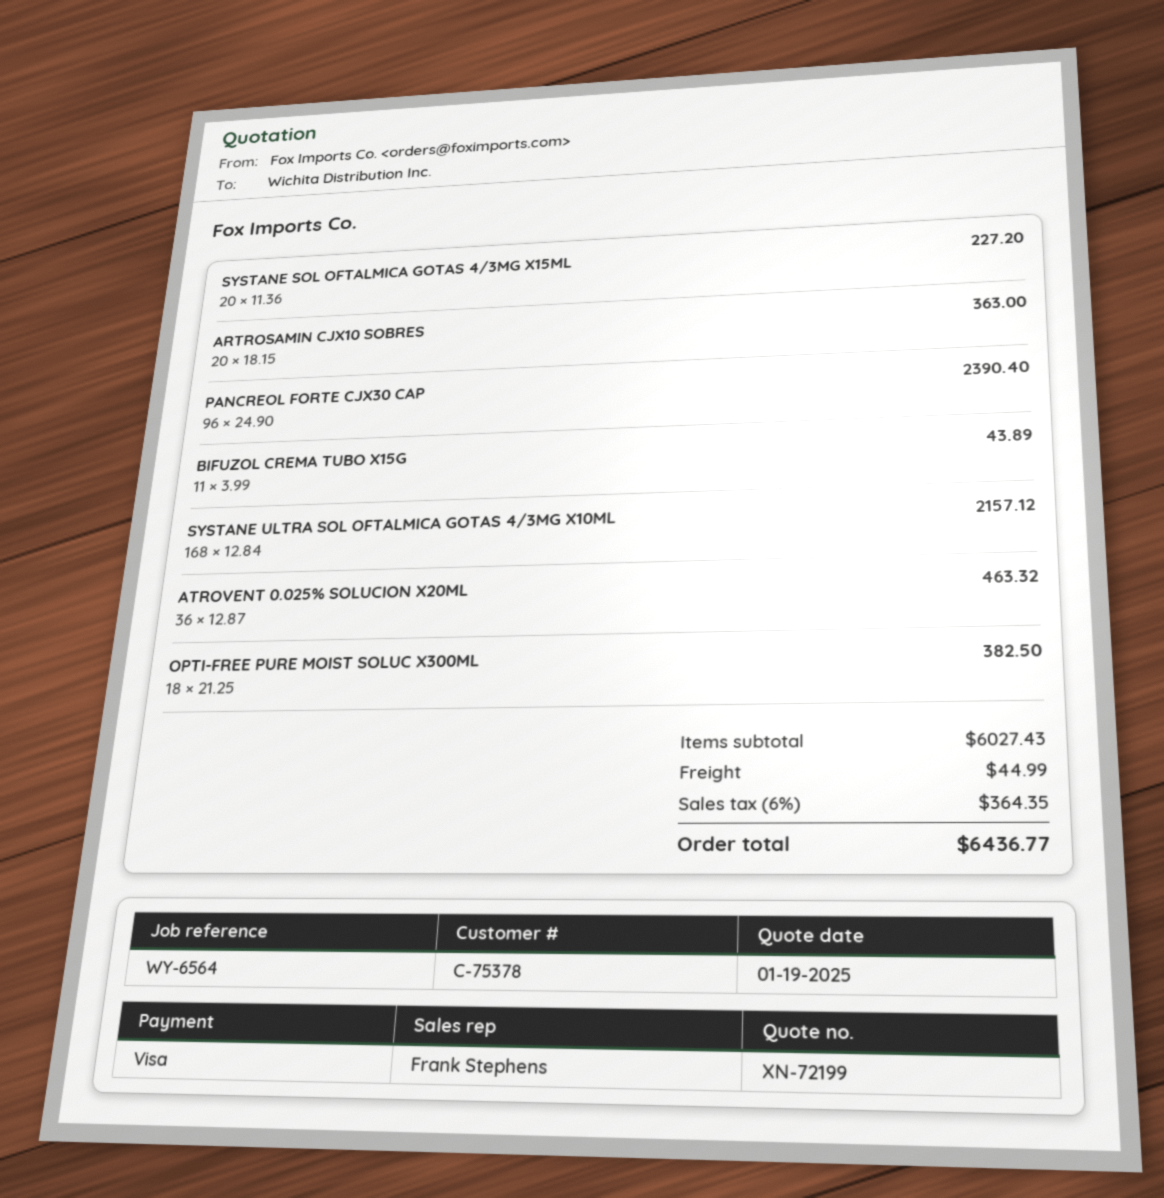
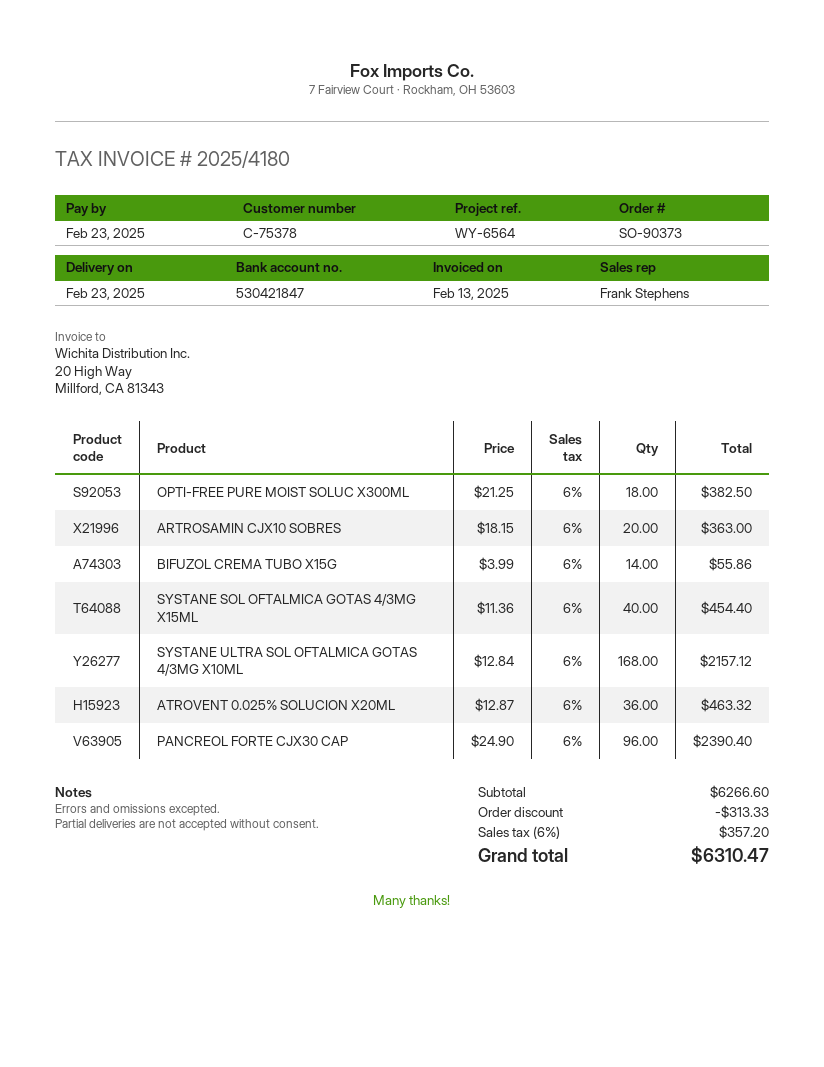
SYSTANE SOL OFTALMICA GOTAS 4/3MG X15ML: 20 x 11.36 = 227.20 -> 40 x 11.36 = 454.40
BIFUZOL CREMA TUBO X15G: 11 x 3.99 = 43.89 -> 14 x 3.99 = 55.86
subtotal: 6027.43 -> 6266.60
discount: none -> 313.33
shipping: 44.99 -> none
tax: 6% = 364.35 -> 6% = 357.20
total: 6436.77 -> 6310.47

